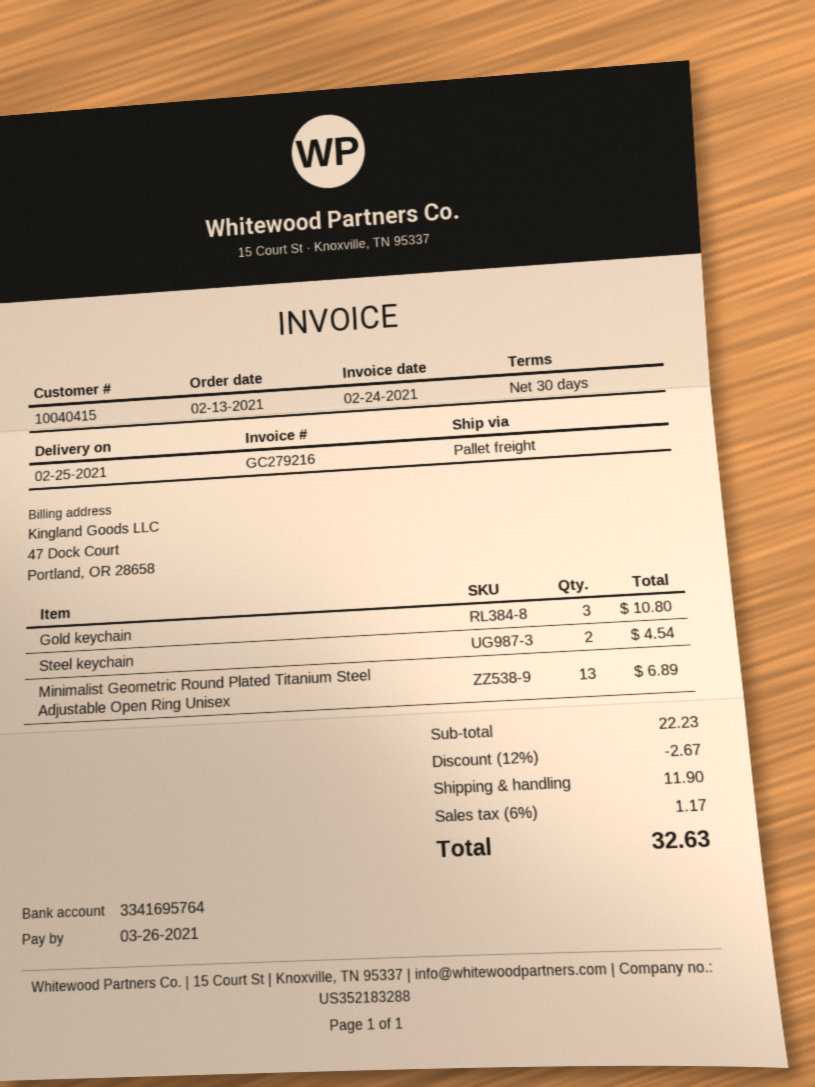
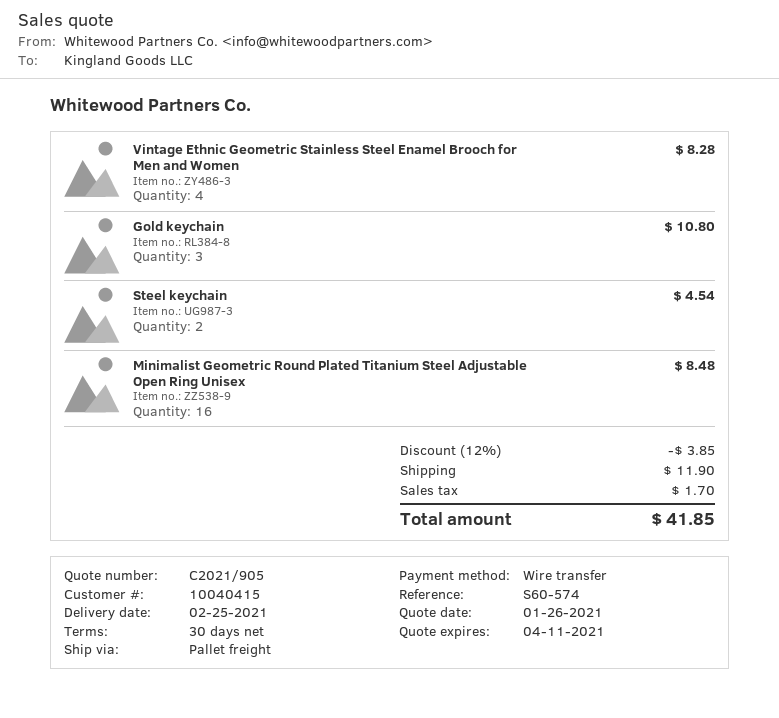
Minimalist Geometric Round Plated Titanium Steel Adjustable Open Ring Unisex: 13 for 6.89 -> 16 for 8.48
Vintage Ethnic Geometric Stainless Steel Enamel Brooch for Men and Women: none -> 4 for 8.28
discount: 12% = 2.67 -> 12% = 3.85
tax: 1.17 -> 1.70
total: 32.63 -> 41.85

